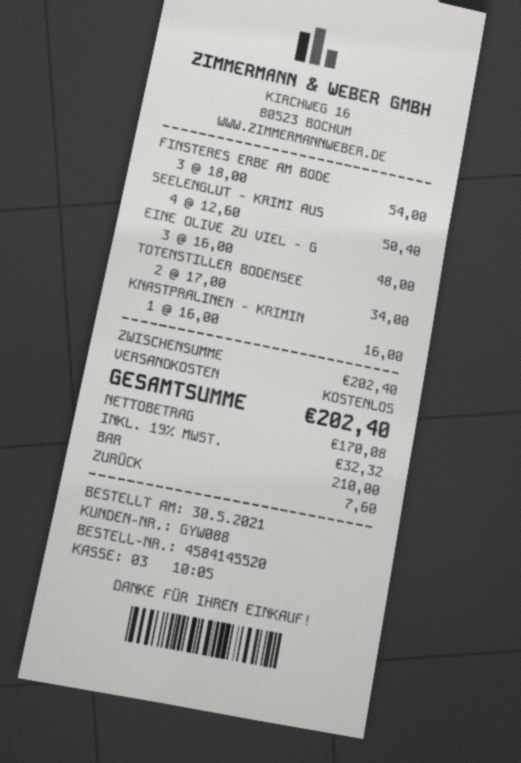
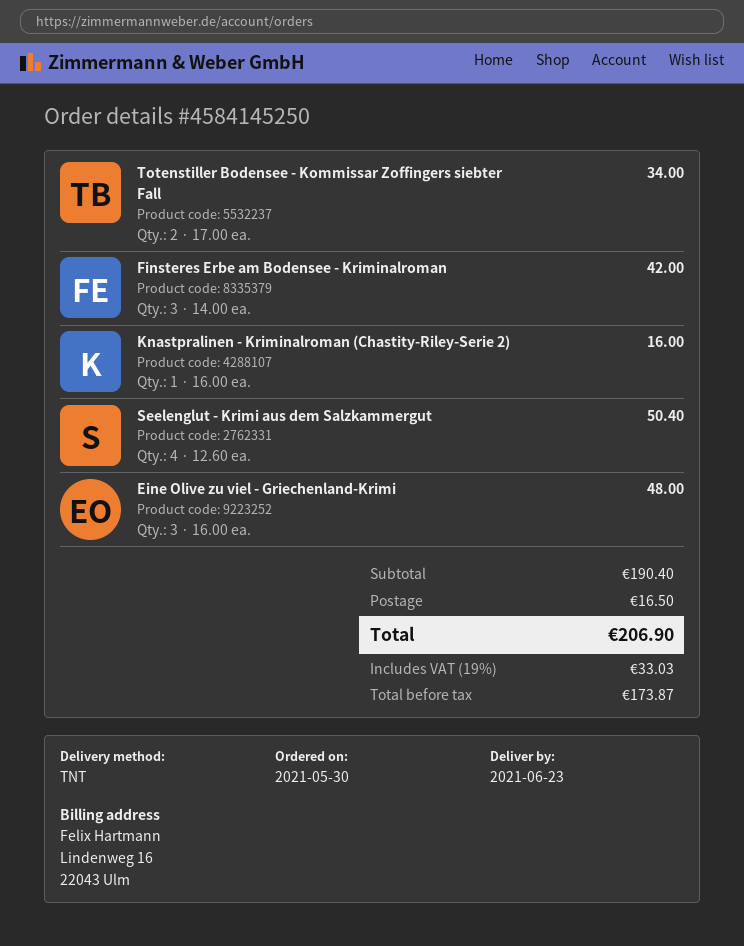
order number: 4584145520 -> 4584145250
FINSTERES ERBE AM BODE: 3 x 18.00 = 54.00 -> 3 x 14.00 = 42.00
subtotal: 202.40 -> 190.40
shipping: 0.00 -> 16.50
net: 170.08 -> 173.87
tax: 19% = 32.32 -> 19% = 33.03
total: 202.40 -> 206.90

